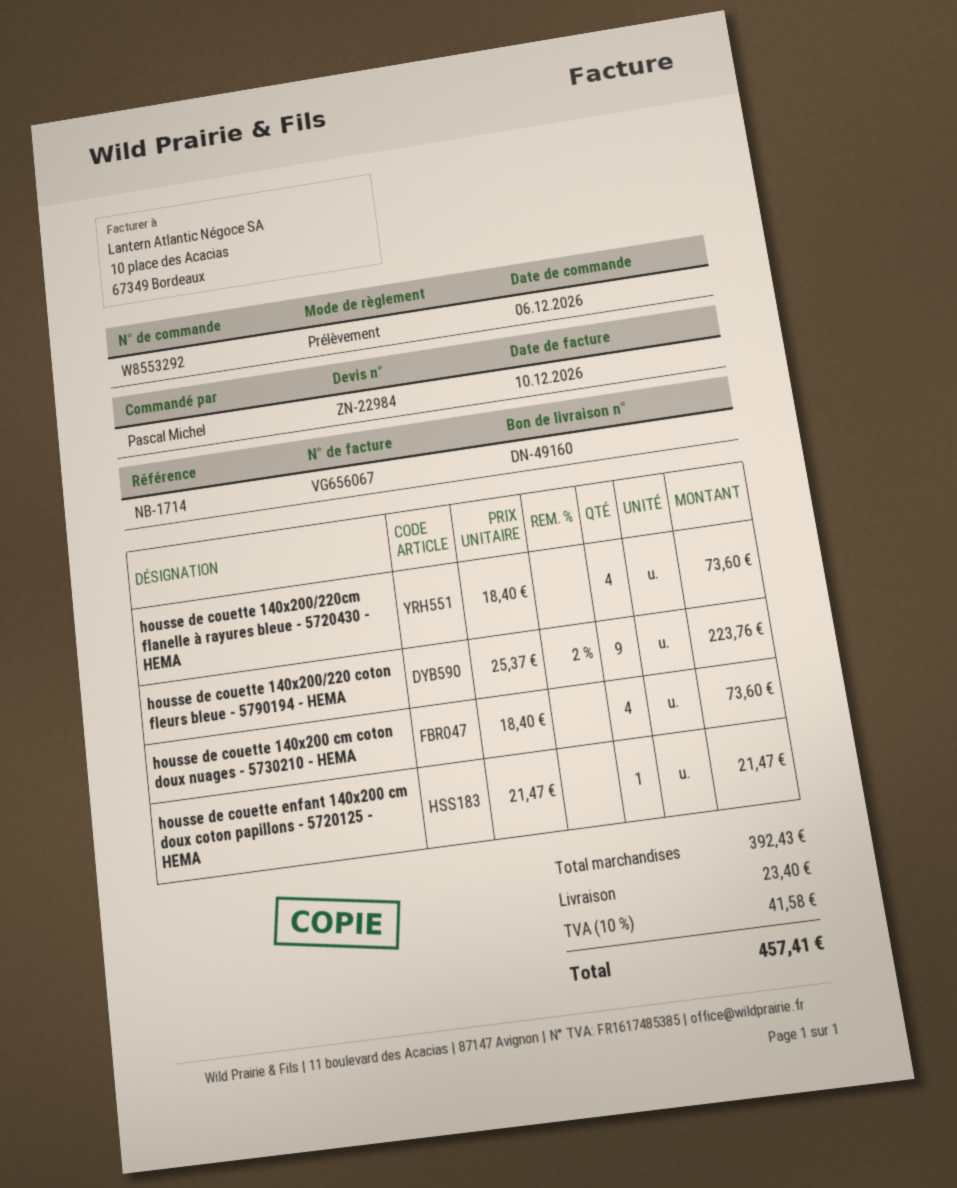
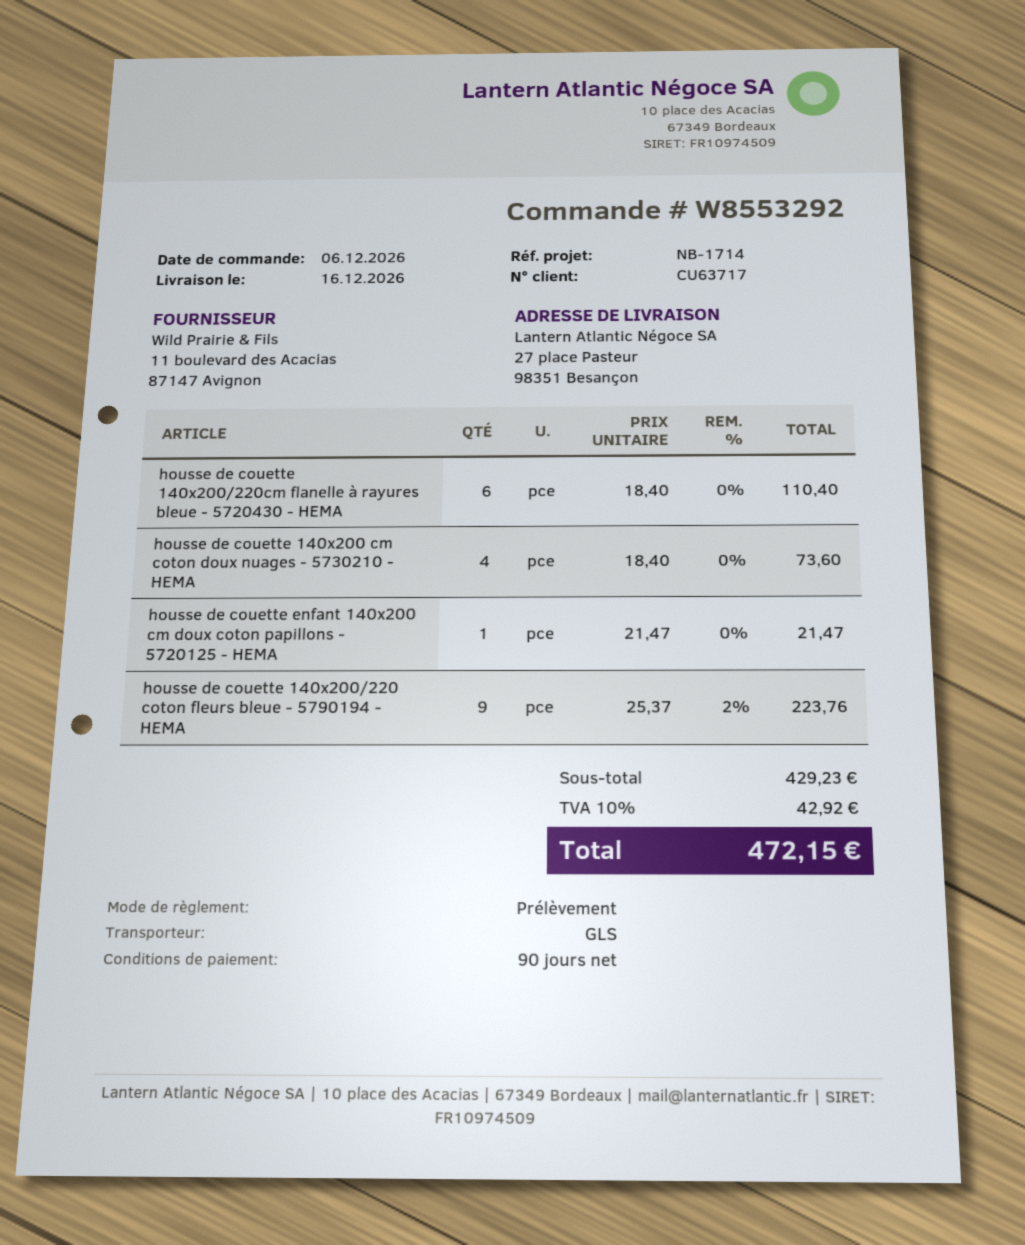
housse de couette 140x200/220cm flanelle à rayures bleue - 5720430 - HEMA: 4 x 18.40 = 73.60 -> 6 x 18.40 = 110.40
subtotal: 392.43 -> 429.23
shipping: 23.40 -> none
tax: 10% = 41.58 -> 10% = 42.92
total: 457.41 -> 472.15

